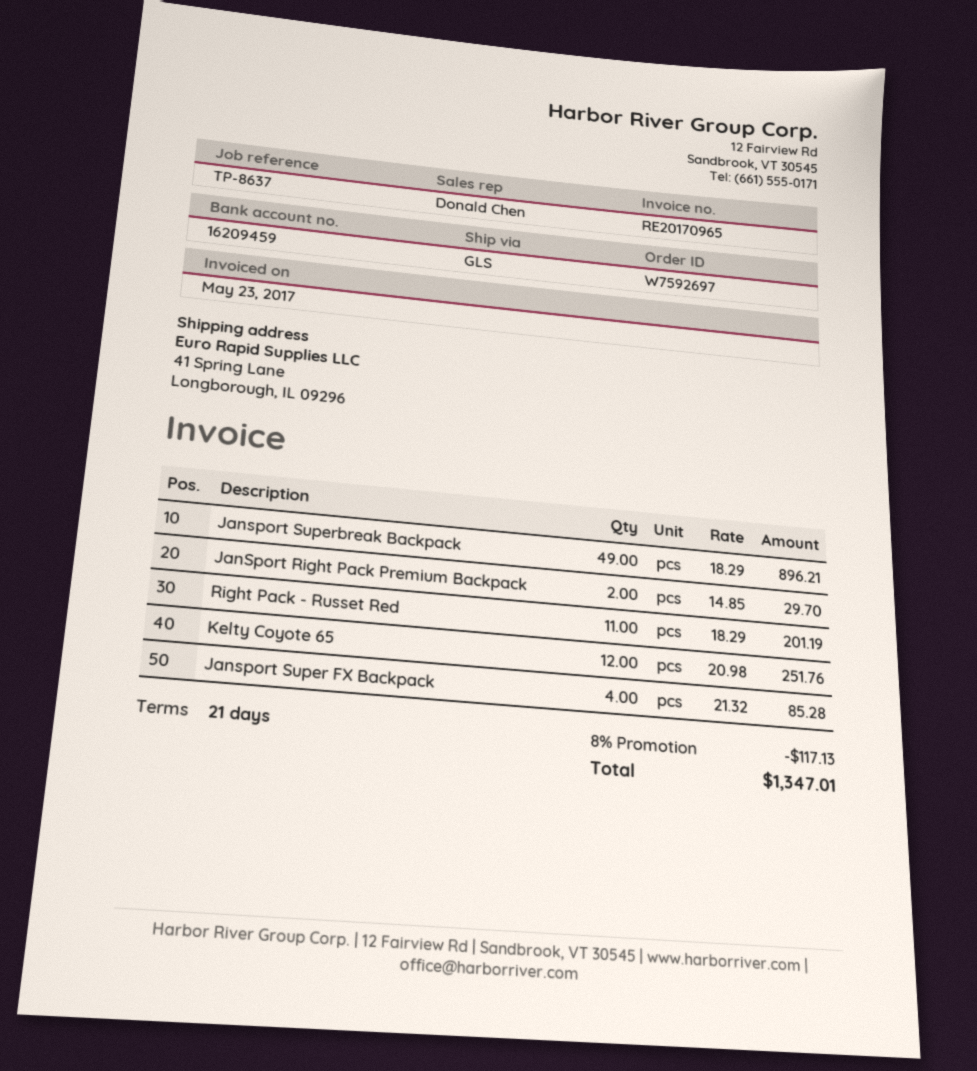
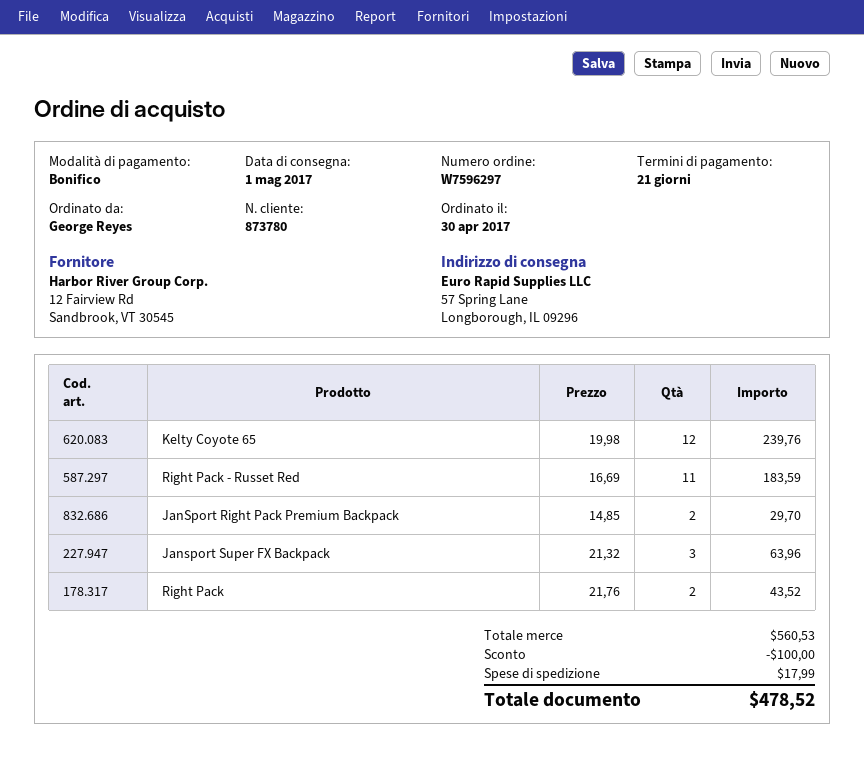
order number: W7592697 -> W7596297
ship to: 41 Spring Lane, Longborough, IL 09296 -> 57 Spring Lane, Longborough, IL 09296
Jansport Superbreak Backpack: 49 x 18.29 = 896.21 -> none
Right Pack - Russet Red: 11 x 18.29 = 201.19 -> 11 x 16.69 = 183.59
Kelty Coyote 65: 12 x 20.98 = 251.76 -> 12 x 19.98 = 239.76
Jansport Super FX Backpack: 4 x 21.32 = 85.28 -> 3 x 21.32 = 63.96
Right Pack: none -> 2 x 21.76 = 43.52
discount: 117.13 -> 100.00
shipping: none -> 17.99
total: 1347.01 -> 478.52

